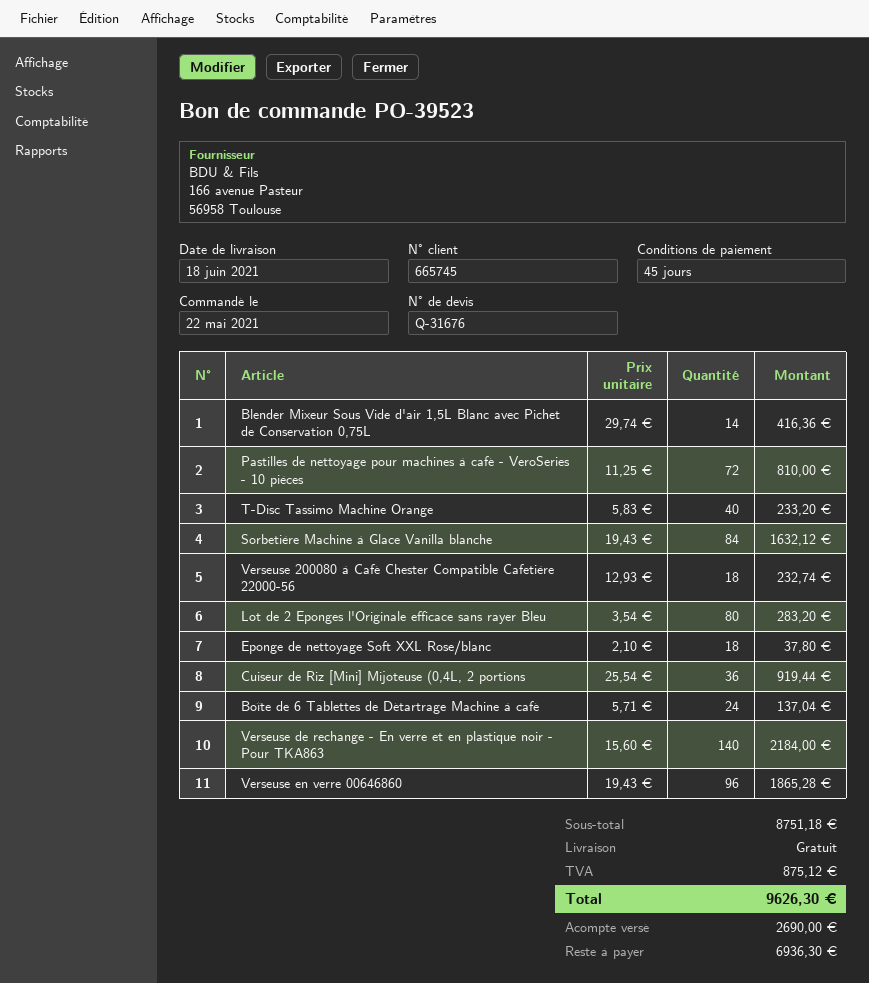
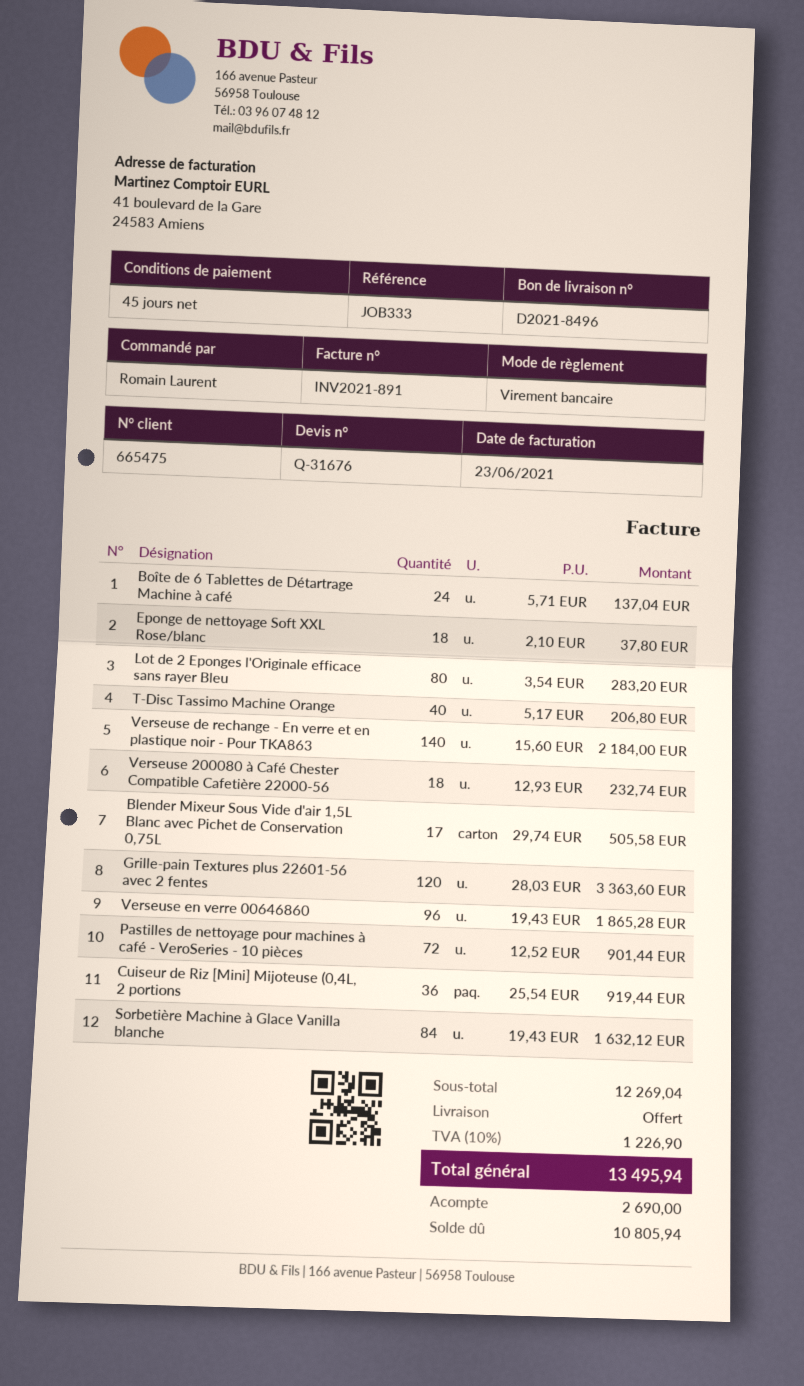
customer number: 665745 -> 665475
Blender Mixeur Sous Vide d'air 1,5L Blanc avec Pichet de Conservation 0,75L: 14 x 29.74 = 416.36 -> 17 x 29.74 = 505.58
Pastilles de nettoyage pour machines à café - VeroSeries - 10 pièces: 72 x 11.25 = 810.00 -> 72 x 12.52 = 901.44
T-Disc Tassimo Machine Orange: 40 x 5.83 = 233.20 -> 40 x 5.17 = 206.80
Grille-pain Textures plus 22601-56 avec 2 fentes: none -> 120 x 28.03 = 3363.60
subtotal: 8751.18 -> 12269.04
tax: 875.12 -> 1226.90
total: 9626.30 -> 13495.94
balance: 6936.30 -> 10805.94

